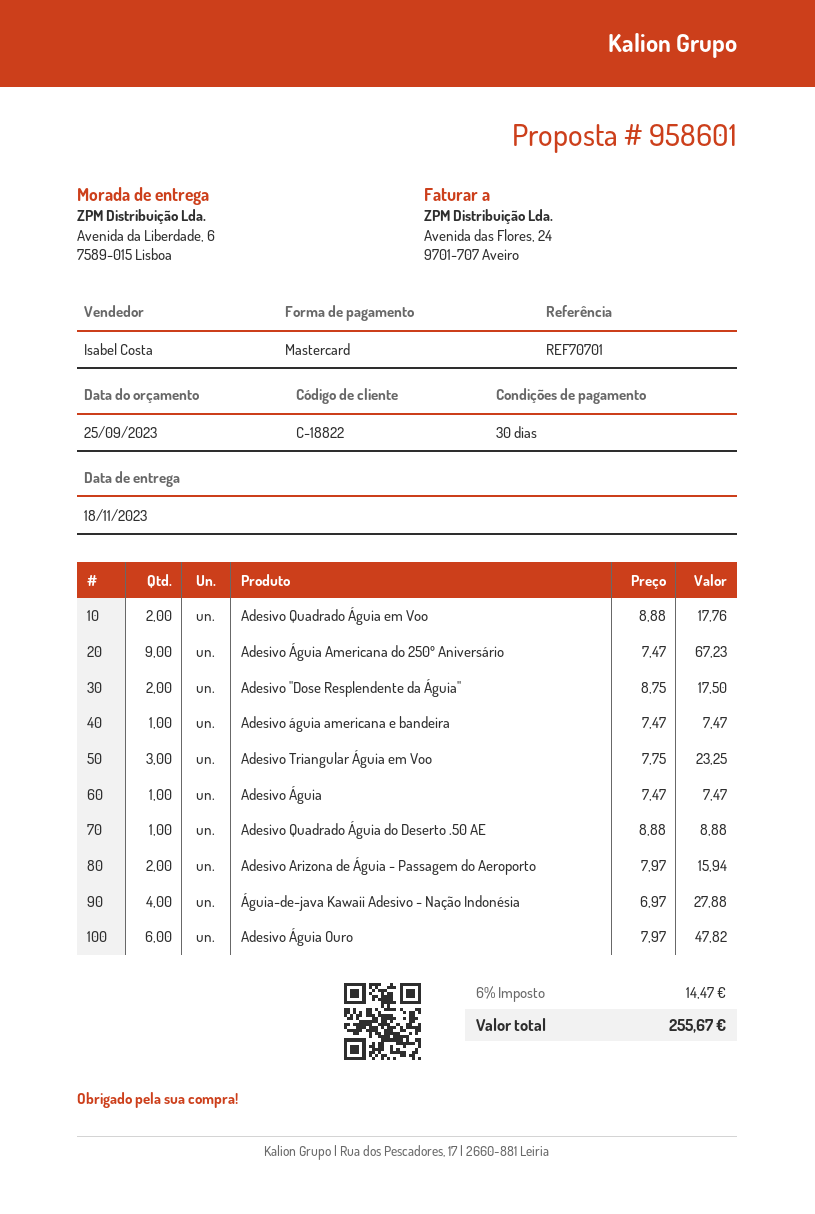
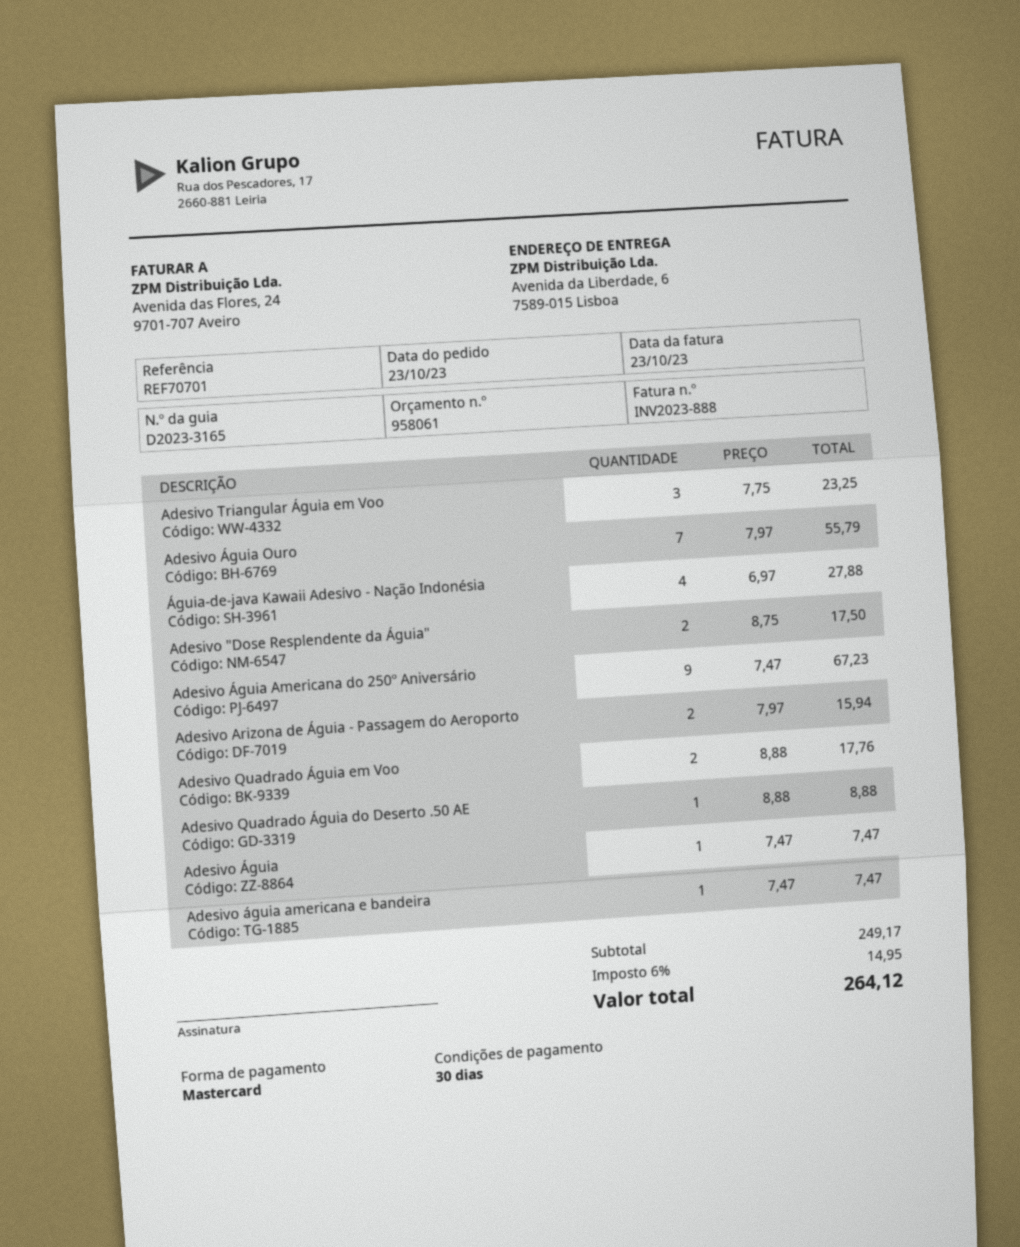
quote number: 958601 -> 958061
Adesivo Águia Ouro: 6 x 7.97 = 47.82 -> 7 x 7.97 = 55.79
tax: 6% = 14.47 -> 6% = 14.95
total: 255.67 -> 264.12

